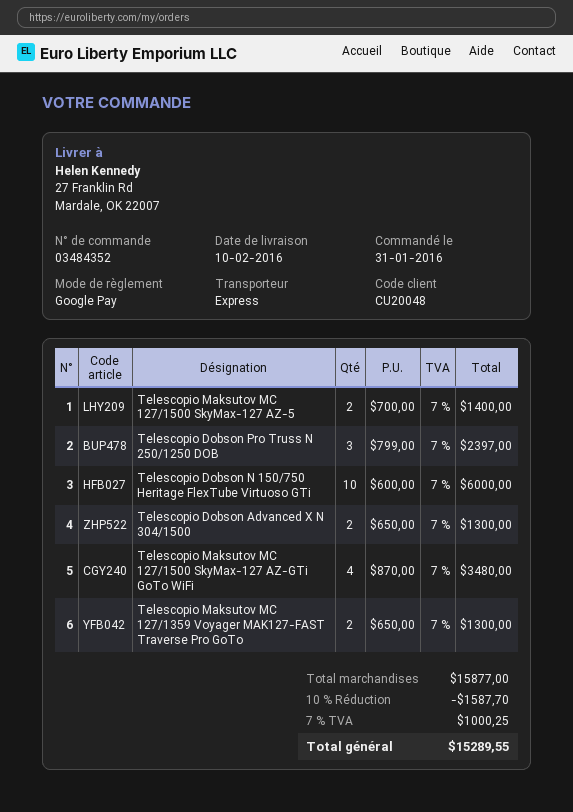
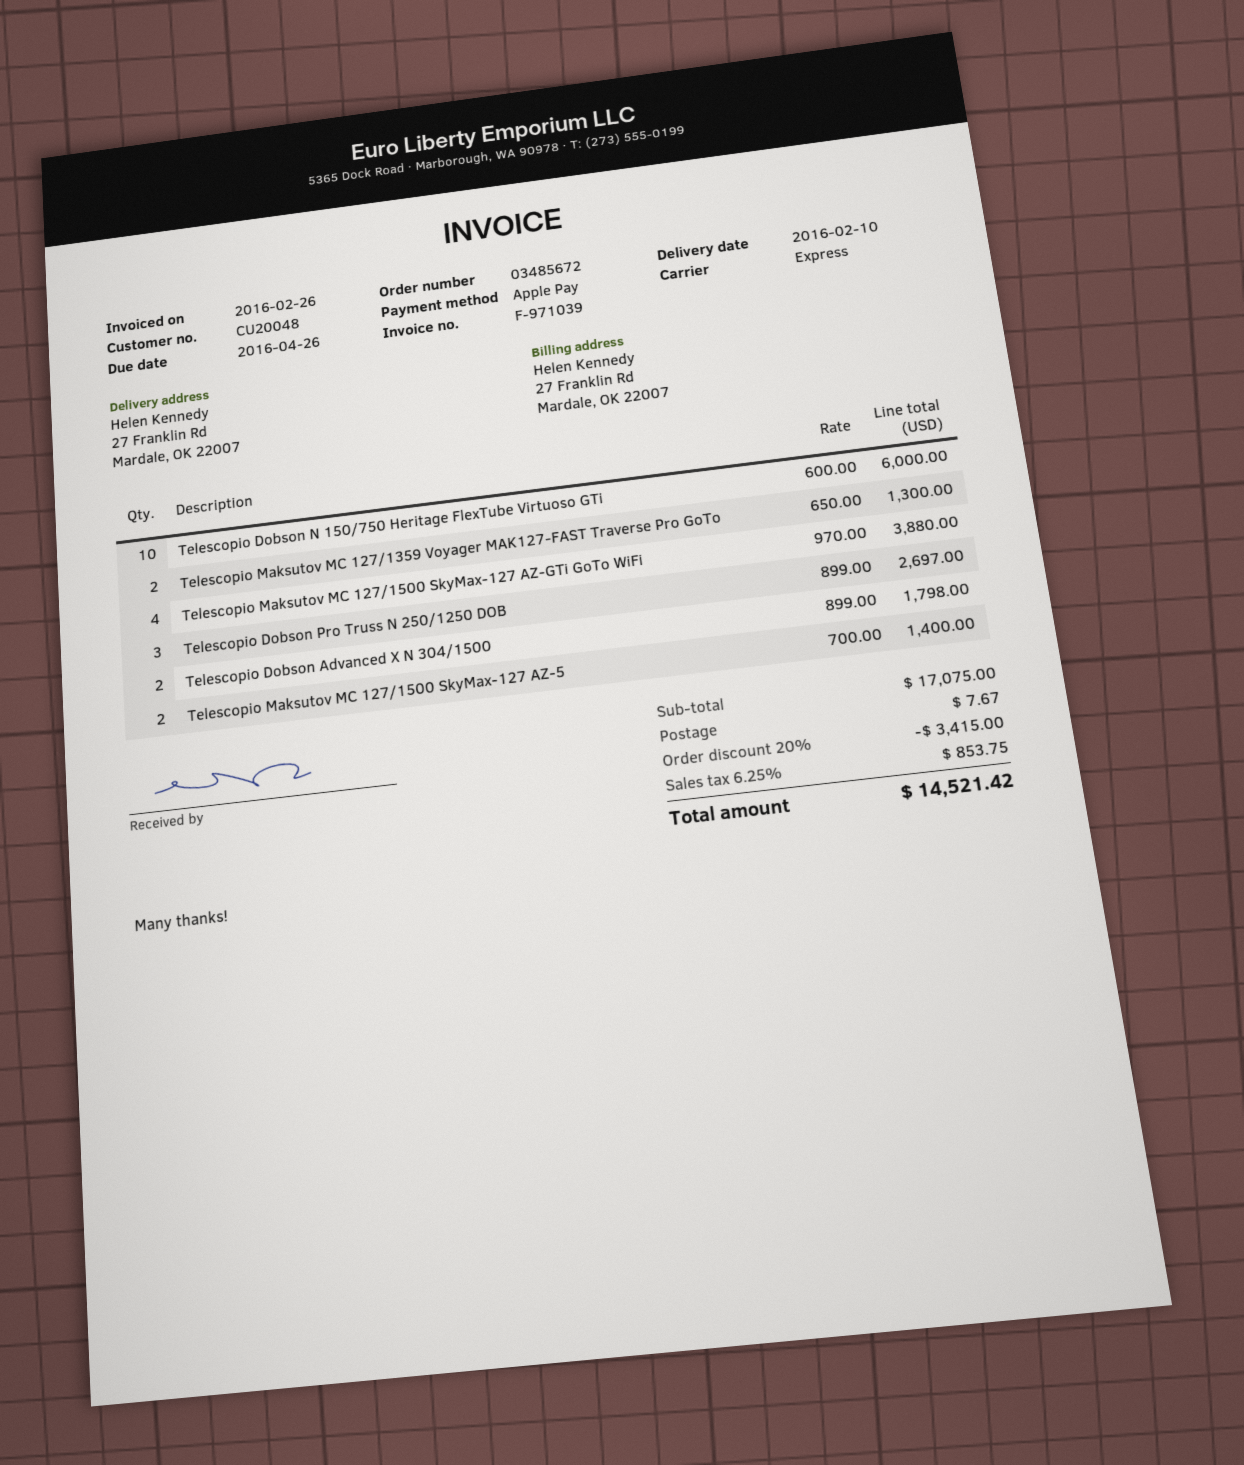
order number: 03484352 -> 03485672
payment method: Google Pay -> Apple Pay
Telescopio Dobson Pro Truss N 250/1250 DOB: 3 x 799.00 = 2397.00 -> 3 x 899.00 = 2697.00
Telescopio Dobson Advanced X N 304/1500: 2 x 650.00 = 1300.00 -> 2 x 899.00 = 1798.00
Telescopio Maksutov MC 127/1500 SkyMax-127 AZ-GTi GoTo WiFi: 4 x 870.00 = 3480.00 -> 4 x 970.00 = 3880.00
subtotal: 15877.00 -> 17075.00
discount: 10% = 1587.70 -> 20% = 3415.00
shipping: none -> 7.67
tax: 7% = 1000.25 -> 6.25% = 853.75
total: 15289.55 -> 14521.42

